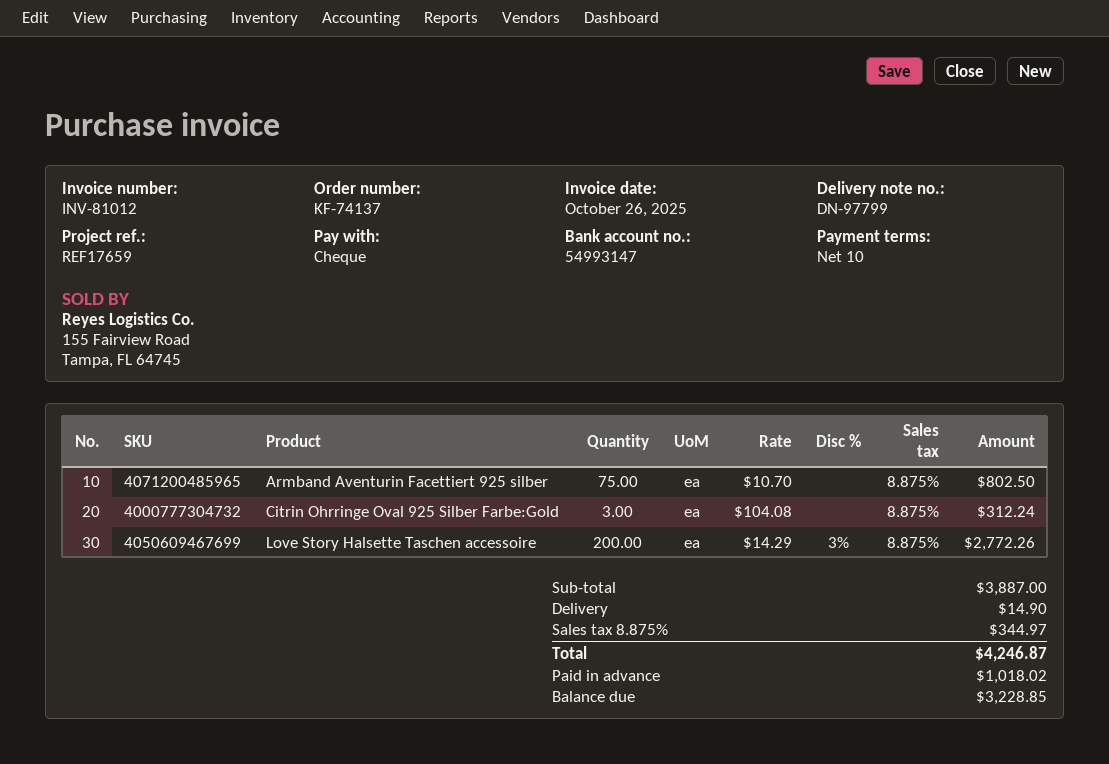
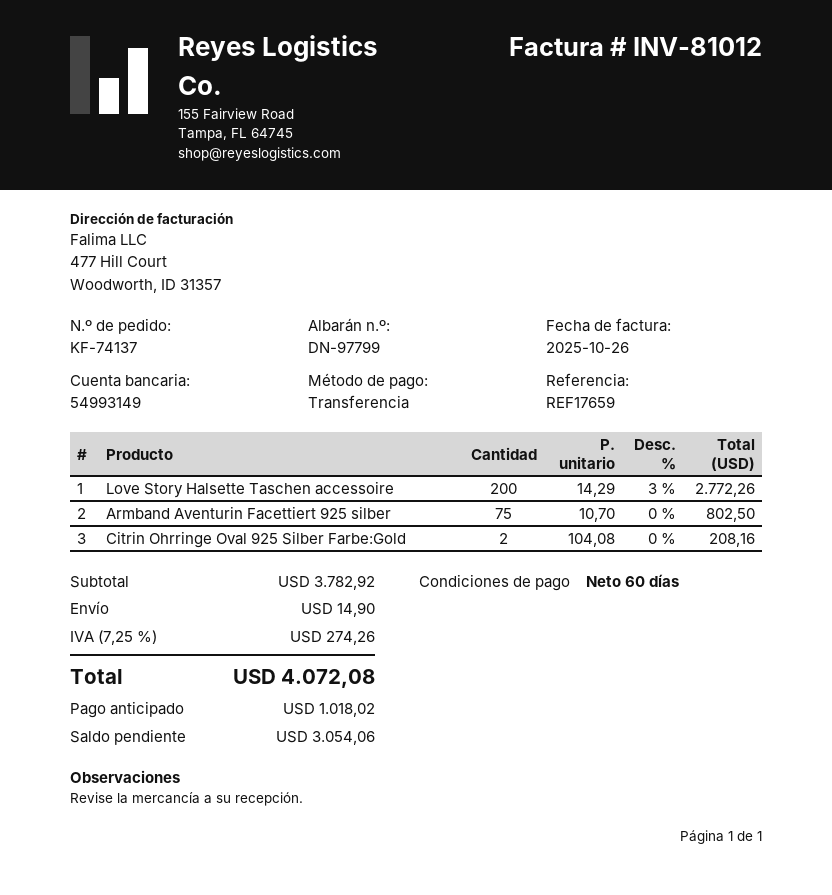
payment terms: 10 days -> 60 days
payment method: cheque -> bank transfer
bank account: 54993147 -> 54993149
Citrin Ohrringe Oval 925 Silber Farbe:Gold: 3 x 104.08 = 312.24 -> 2 x 104.08 = 208.16
subtotal: 3887.00 -> 3782.92
tax: 8.875% = 344.97 -> 7.25% = 274.26
total: 4246.87 -> 4072.08
balance: 3228.85 -> 3054.06

